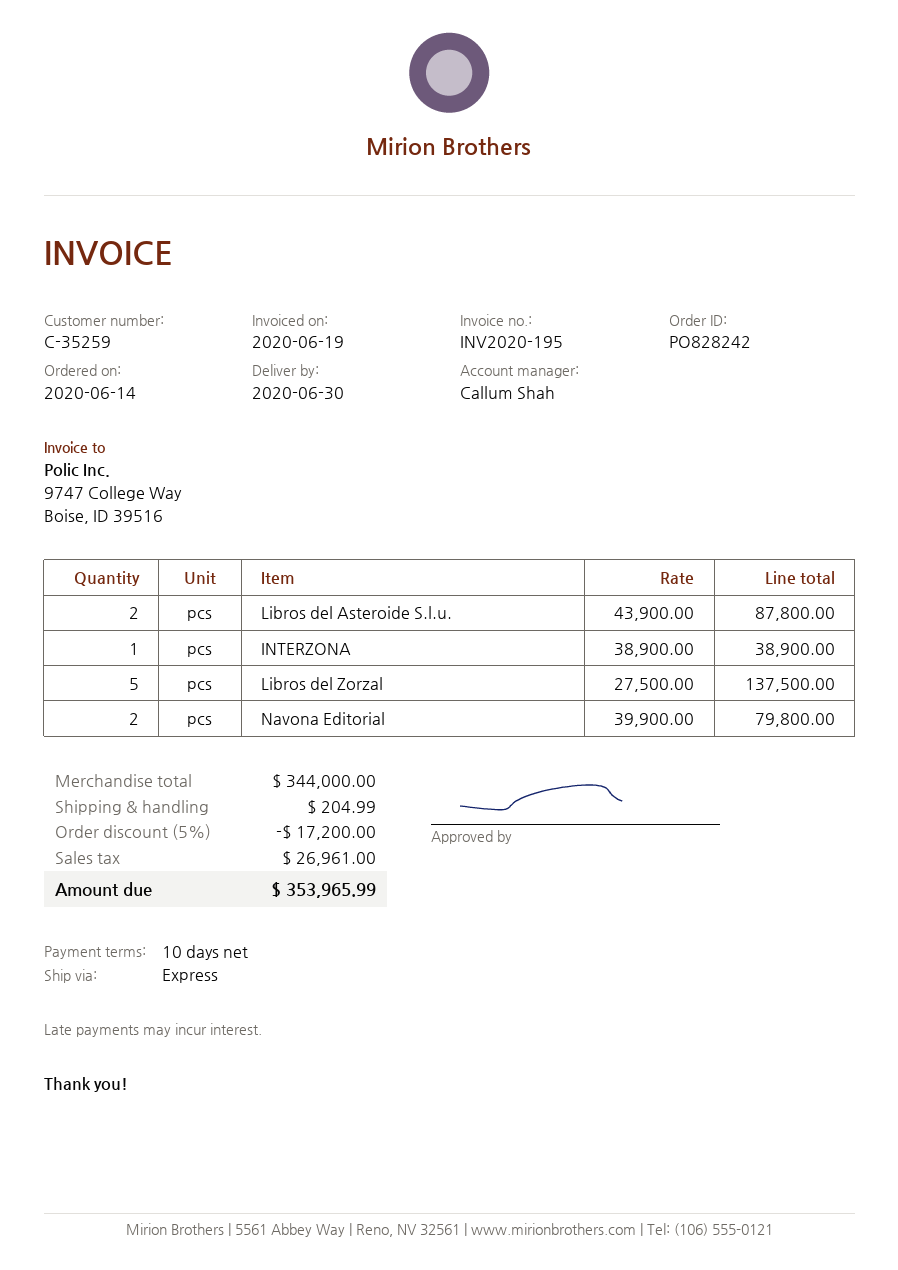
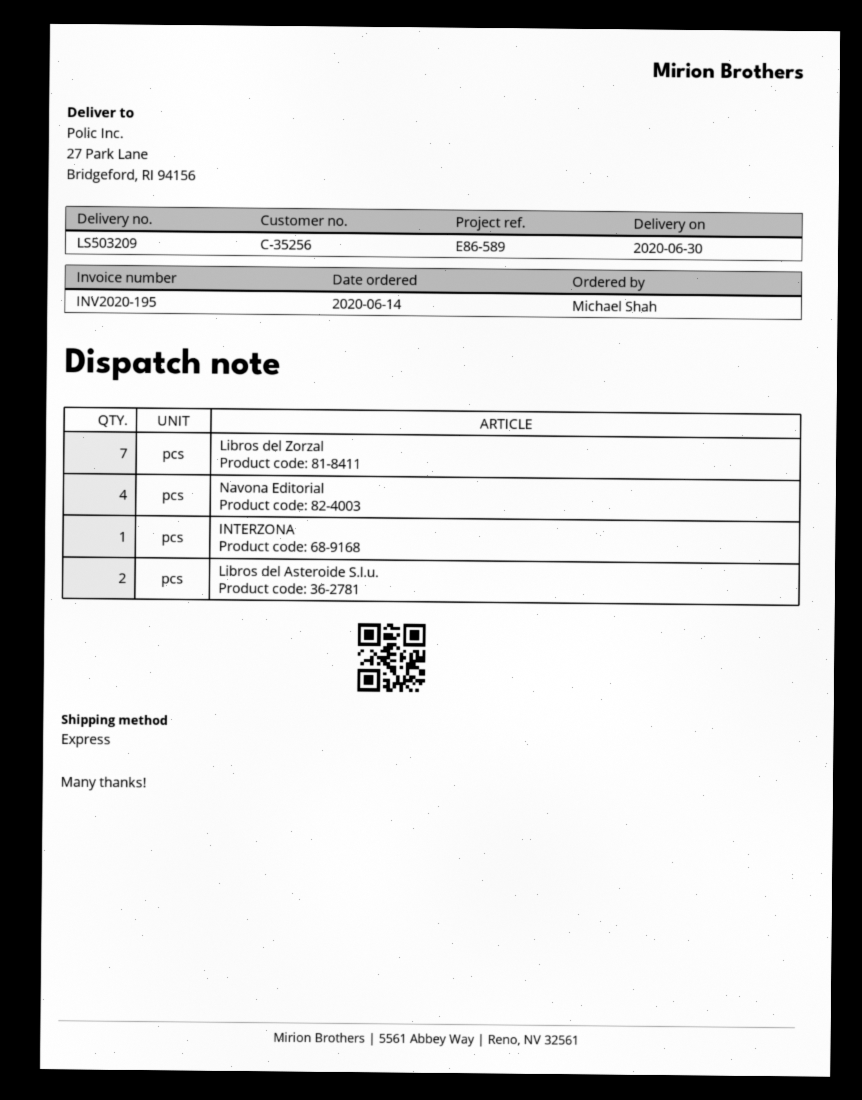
customer number: C-35259 -> C-35256
Libros del Zorzal: 5 -> 7
Navona Editorial: 2 -> 4

